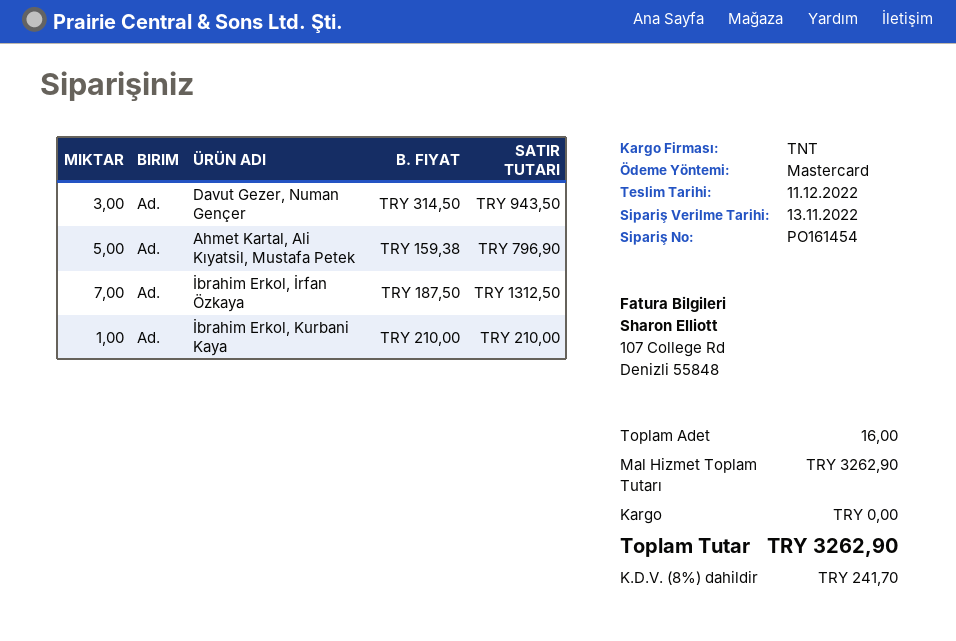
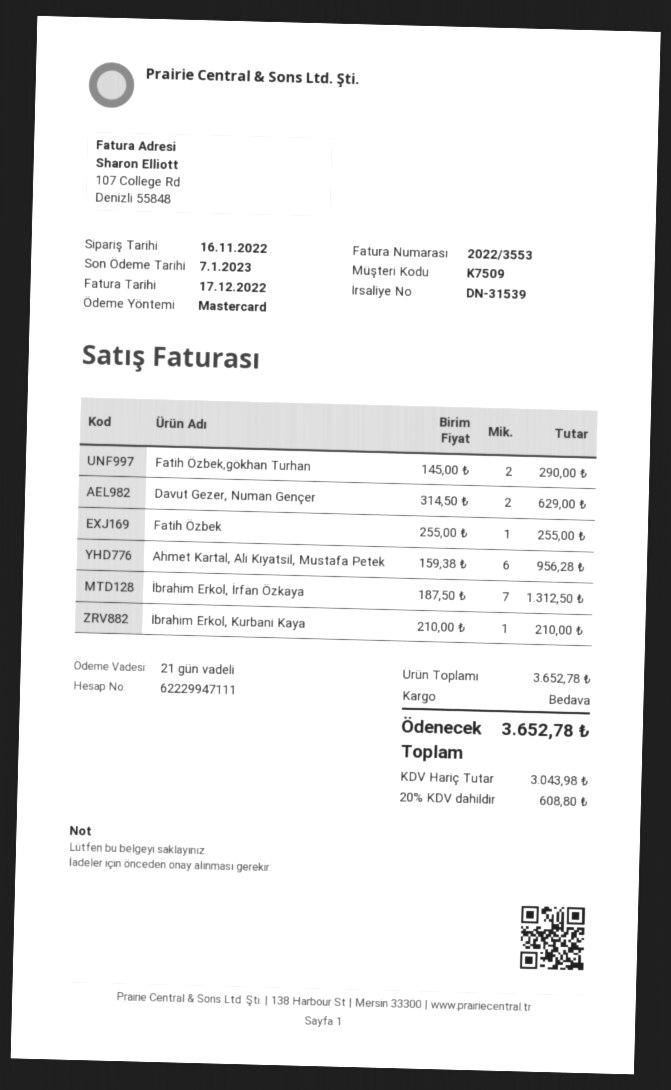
order date: 2022-11-13 -> 2022-11-16
Davut Gezer, Numan Gençer: 3 x 314.50 = 943.50 -> 2 x 314.50 = 629.00
Ahmet Kartal, Ali Kıyatsil, Mustafa Petek: 5 x 159.38 = 796.90 -> 6 x 159.38 = 956.28
Fatih Özbek,gökhan Turhan: none -> 2 x 145.00 = 290.00
Fatih Özbek: none -> 1 x 255.00 = 255.00
subtotal: 3262.90 -> 3652.78
tax: 8% = 241.70 -> 20% = 608.80
total: 3262.90 -> 3652.78

